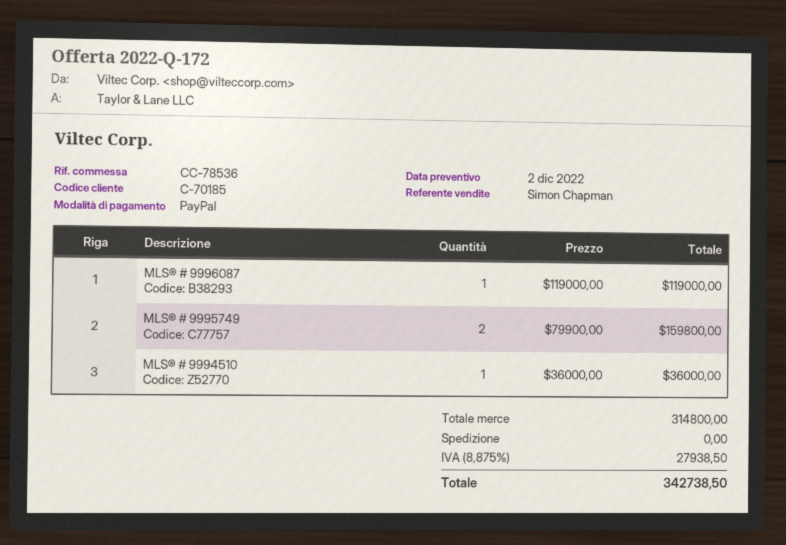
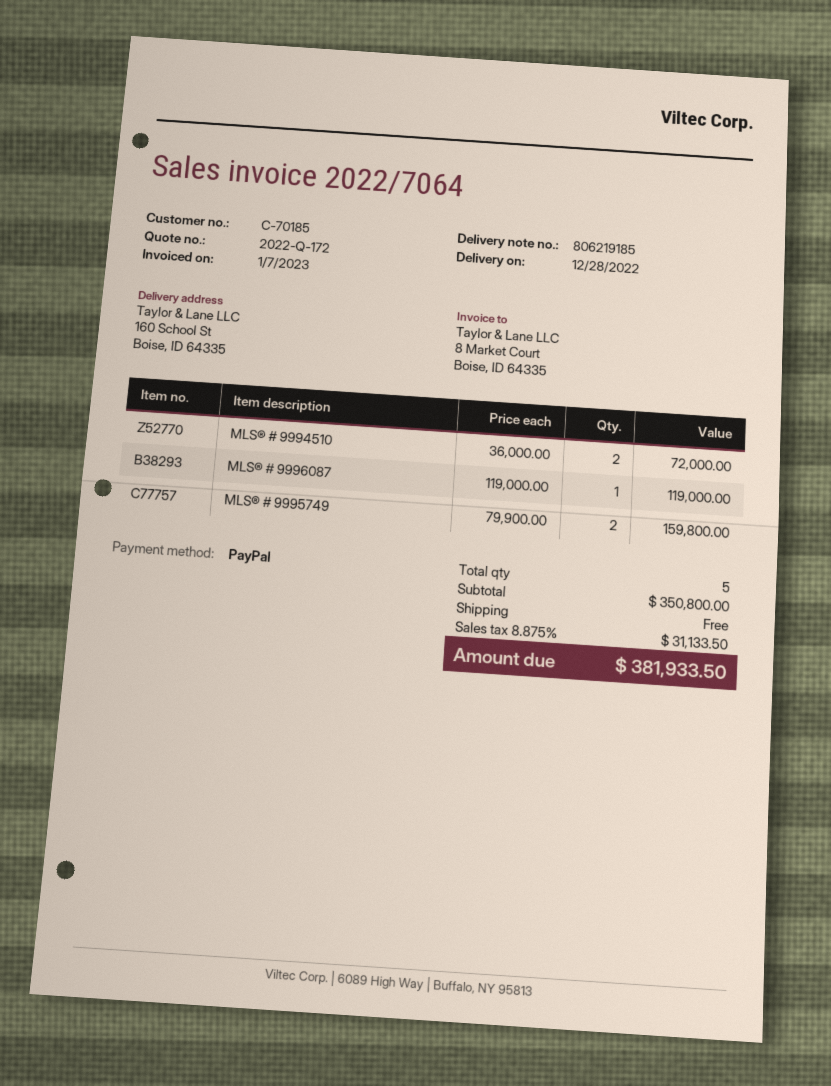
MLS® # 9994510: 1 x 36000.00 = 36000.00 -> 2 x 36000.00 = 72000.00
subtotal: 314800.00 -> 350800.00
tax: 8.875% = 27938.50 -> 8.875% = 31133.50
total: 342738.50 -> 381933.50

